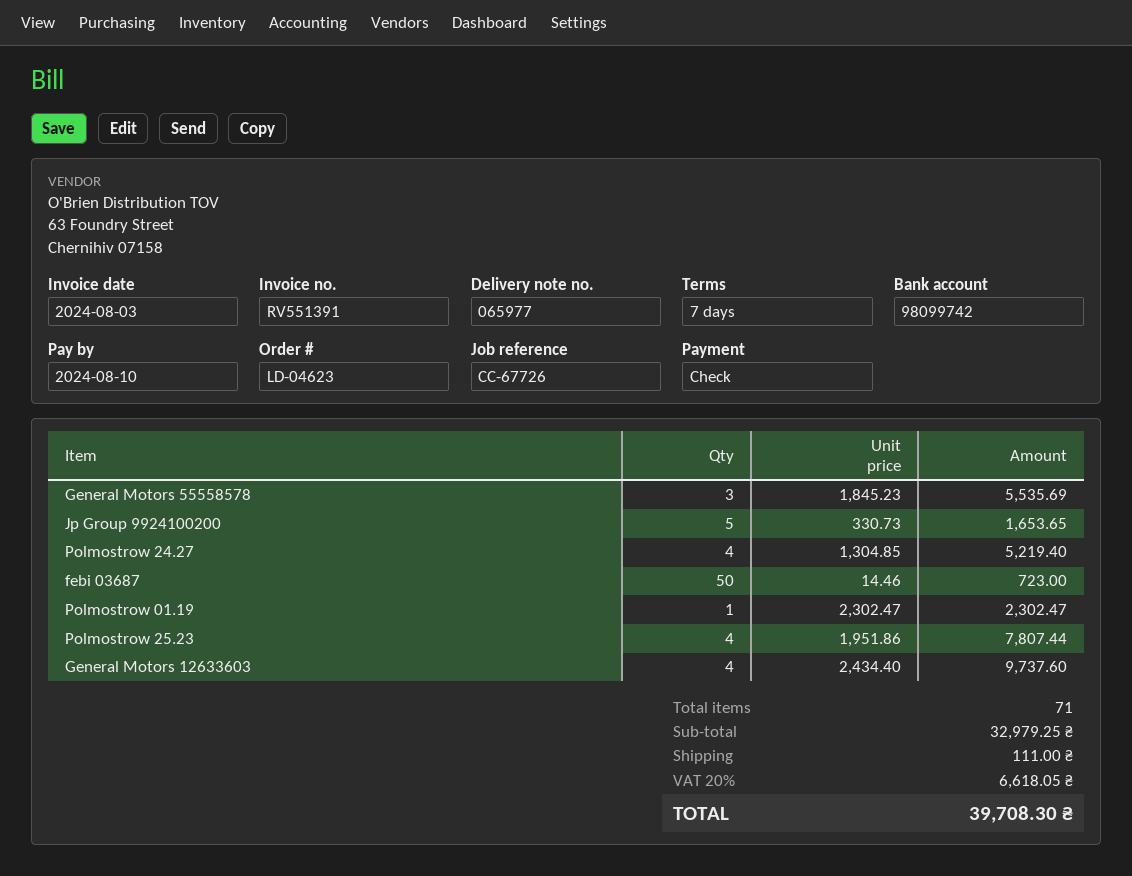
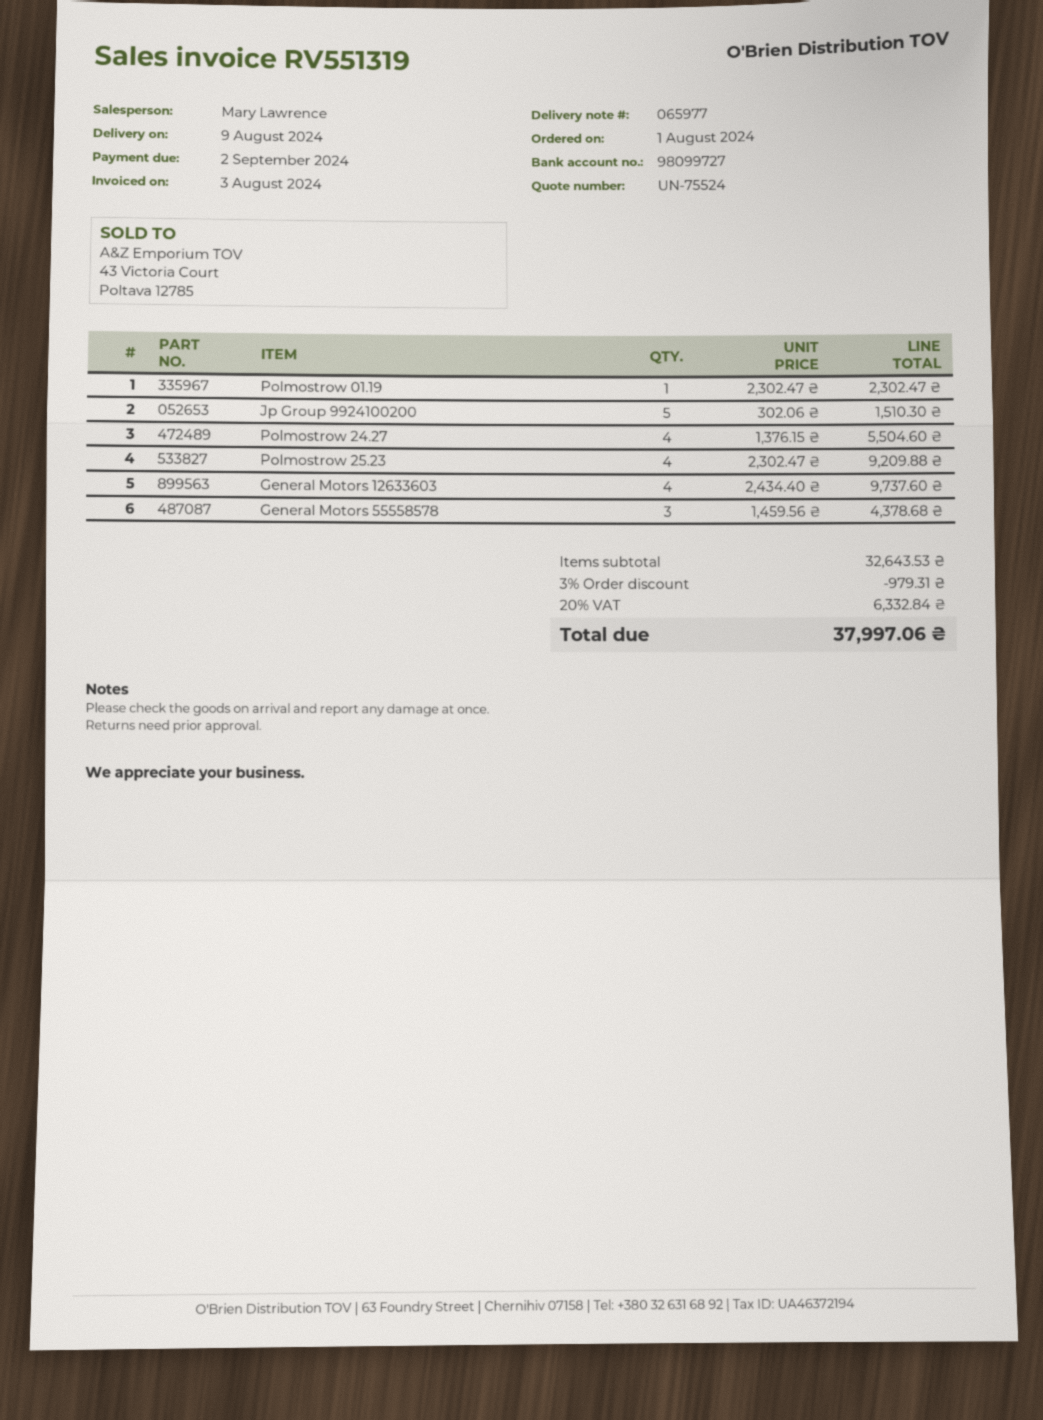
invoice number: RV551391 -> RV551319
due date: 2024-08-10 -> 2024-09-02
bank account: 98099742 -> 98099727
General Motors 55558578: 3 x 1845.23 = 5535.69 -> 3 x 1459.56 = 4378.68
Jp Group 9924100200: 5 x 330.73 = 1653.65 -> 5 x 302.06 = 1510.30
Polmostrow 24.27: 4 x 1304.85 = 5219.40 -> 4 x 1376.15 = 5504.60
febi 03687: 50 x 14.46 = 723.00 -> none
Polmostrow 25.23: 4 x 1951.86 = 7807.44 -> 4 x 2302.47 = 9209.88
subtotal: 32979.25 -> 32643.53
discount: none -> 3% = 979.31
shipping: 111.00 -> none
tax: 20% = 6618.05 -> 20% = 6332.84
total: 39708.30 -> 37997.06

